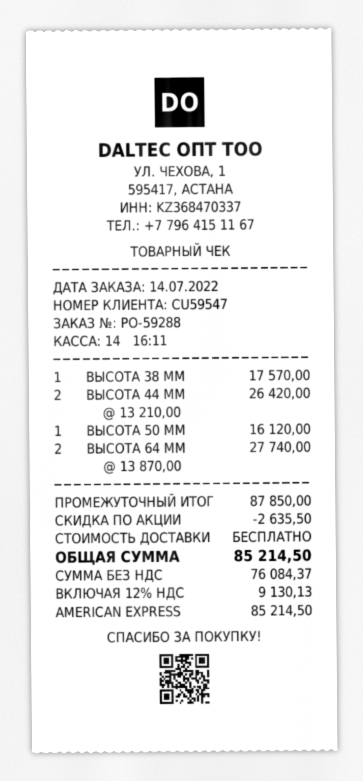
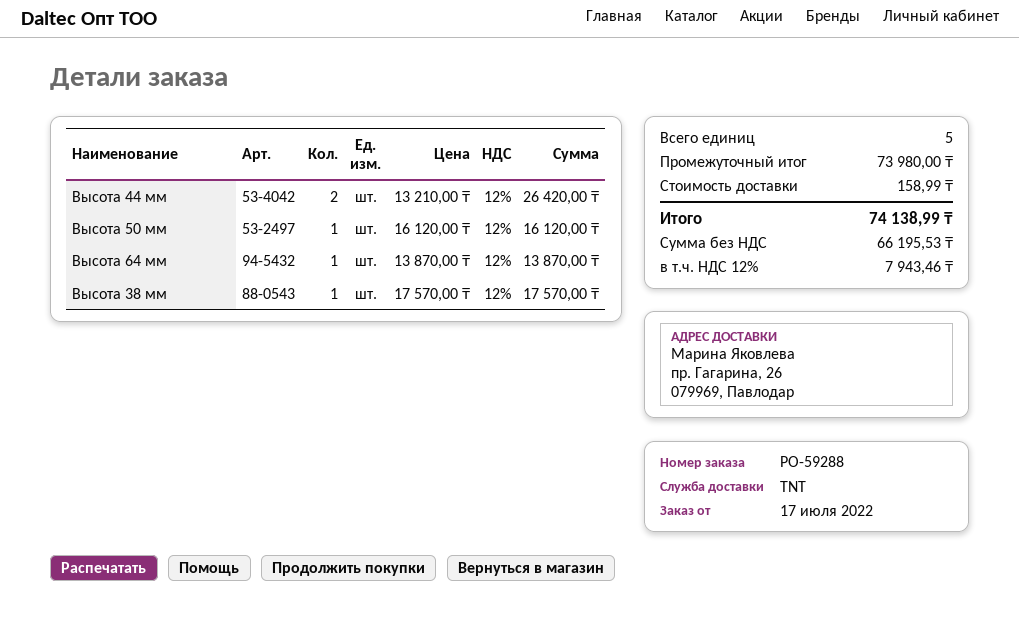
order date: 2022-07-14 -> 2022-07-17
ВЫСОТА 64 ММ: 2 x 13870.00 = 27740.00 -> 1 x 13870.00 = 13870.00
subtotal: 87850.00 -> 73980.00
discount: 2635.50 -> none
shipping: 0.00 -> 158.99
net: 76084.37 -> 66195.53
tax: 12% = 9130.13 -> 12% = 7943.46
total: 85214.50 -> 74138.99

